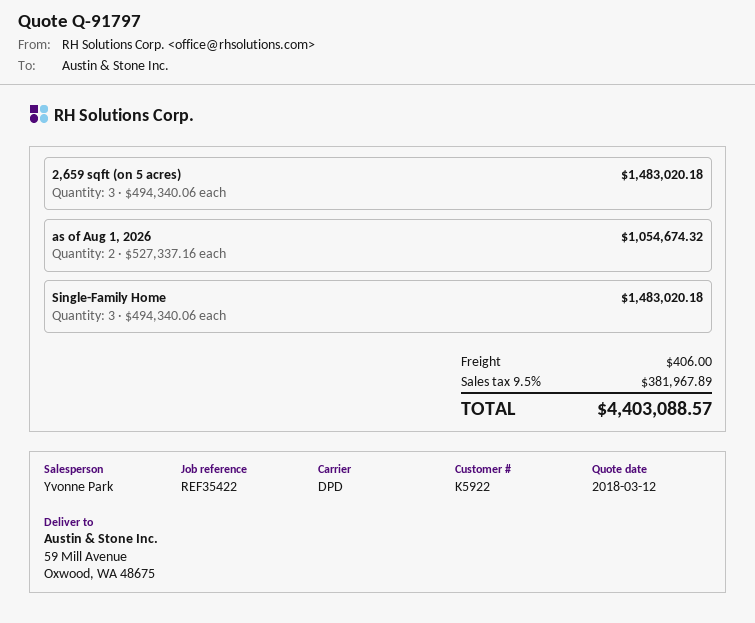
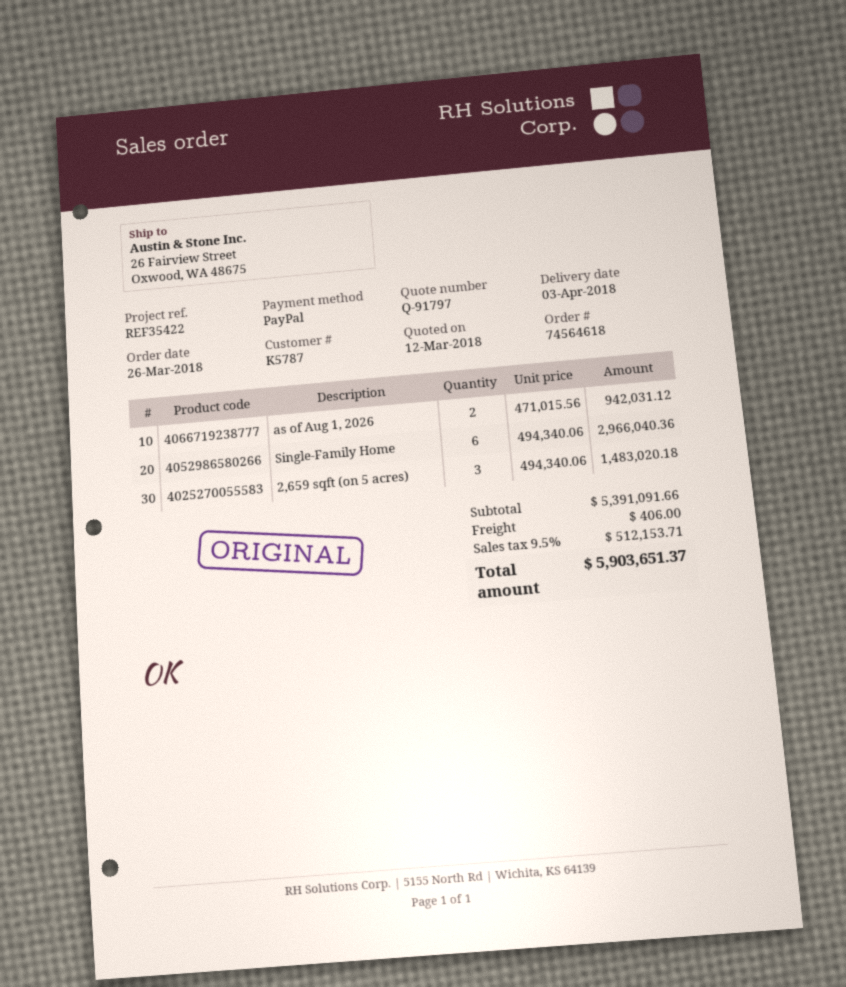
customer number: K5922 -> K5787
ship to: 59 Mill Avenue, Oxwood, WA 48675 -> 26 Fairview Street, Oxwood, WA 48675
as of Aug 1, 2026: 2 x 527337.16 = 1054674.32 -> 2 x 471015.56 = 942031.12
Single-Family Home: 3 x 494340.06 = 1483020.18 -> 6 x 494340.06 = 2966040.36
tax: 9.5% = 381967.89 -> 9.5% = 512153.71
total: 4403088.57 -> 5903651.37

